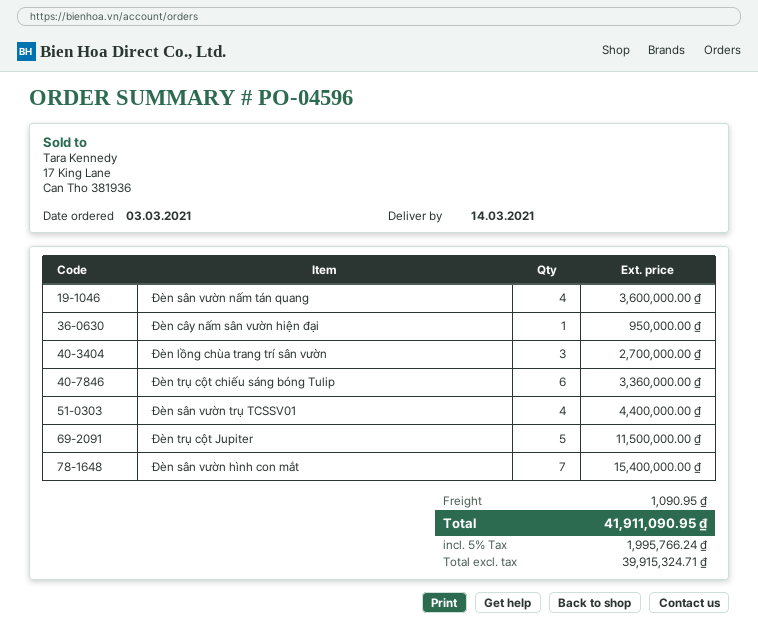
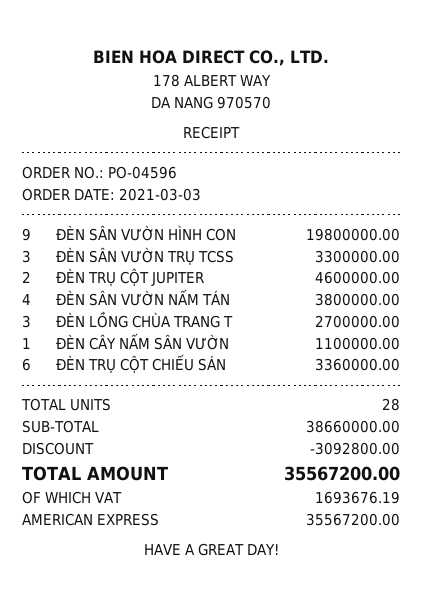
Đèn sân vườn nấm tán quang: 4 for 3600000.00 -> 4 for 3800000.00
Đèn cây nấm sân vườn hiện đại: 1 for 950000.00 -> 1 for 1100000.00
Đèn sân vườn trụ TCSSV01: 4 for 4400000.00 -> 3 for 3300000.00
Đèn trụ cột Jupiter: 5 for 11500000.00 -> 2 for 4600000.00
Đèn sân vườn hình con mắt: 7 for 15400000.00 -> 9 for 19800000.00
discount: none -> 3092800.00
shipping: 1090.95 -> none
tax: 1995766.24 -> 1693676.19
total: 41911090.95 -> 35567200.00

